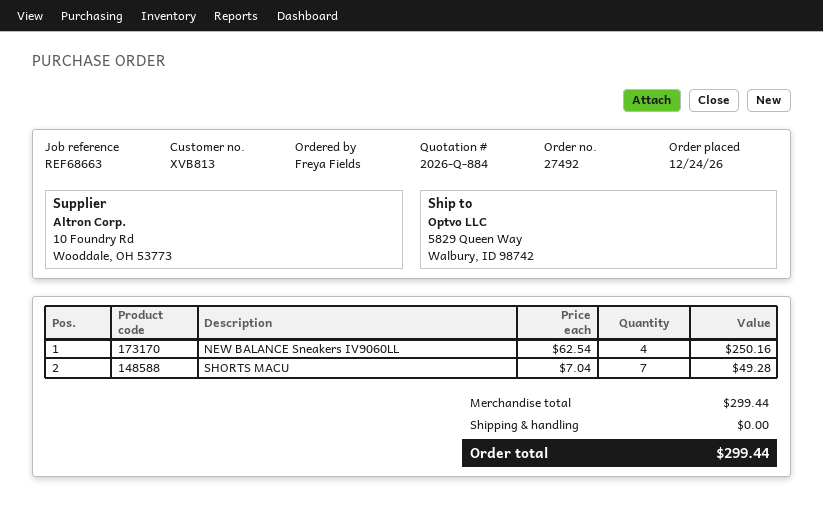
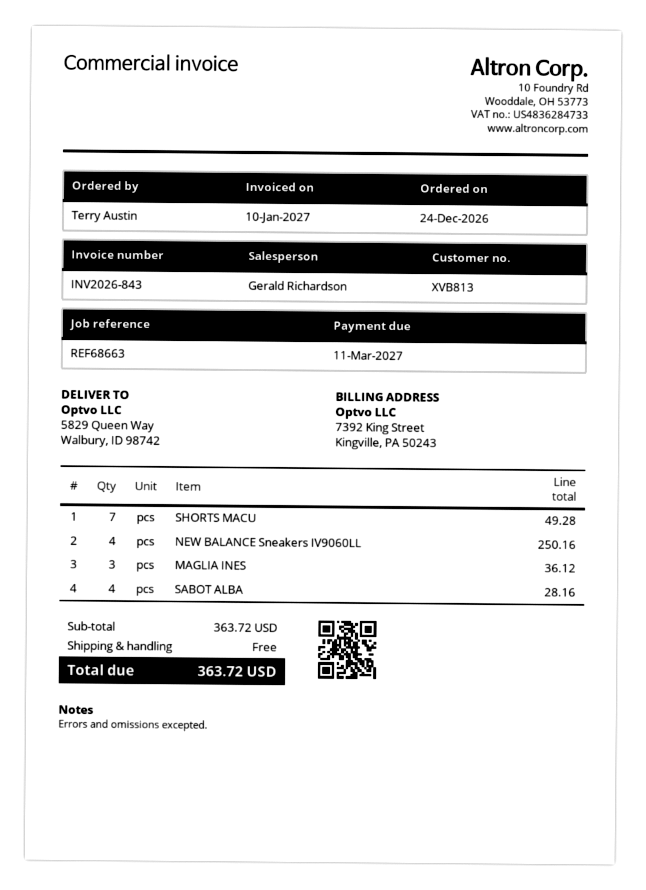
ordered by: Freya Fields -> Terry Austin
MAGLIA INES: none -> 3 for 36.12
SABOT ALBA: none -> 4 for 28.16
subtotal: 299.44 -> 363.72
total: 299.44 -> 363.72

